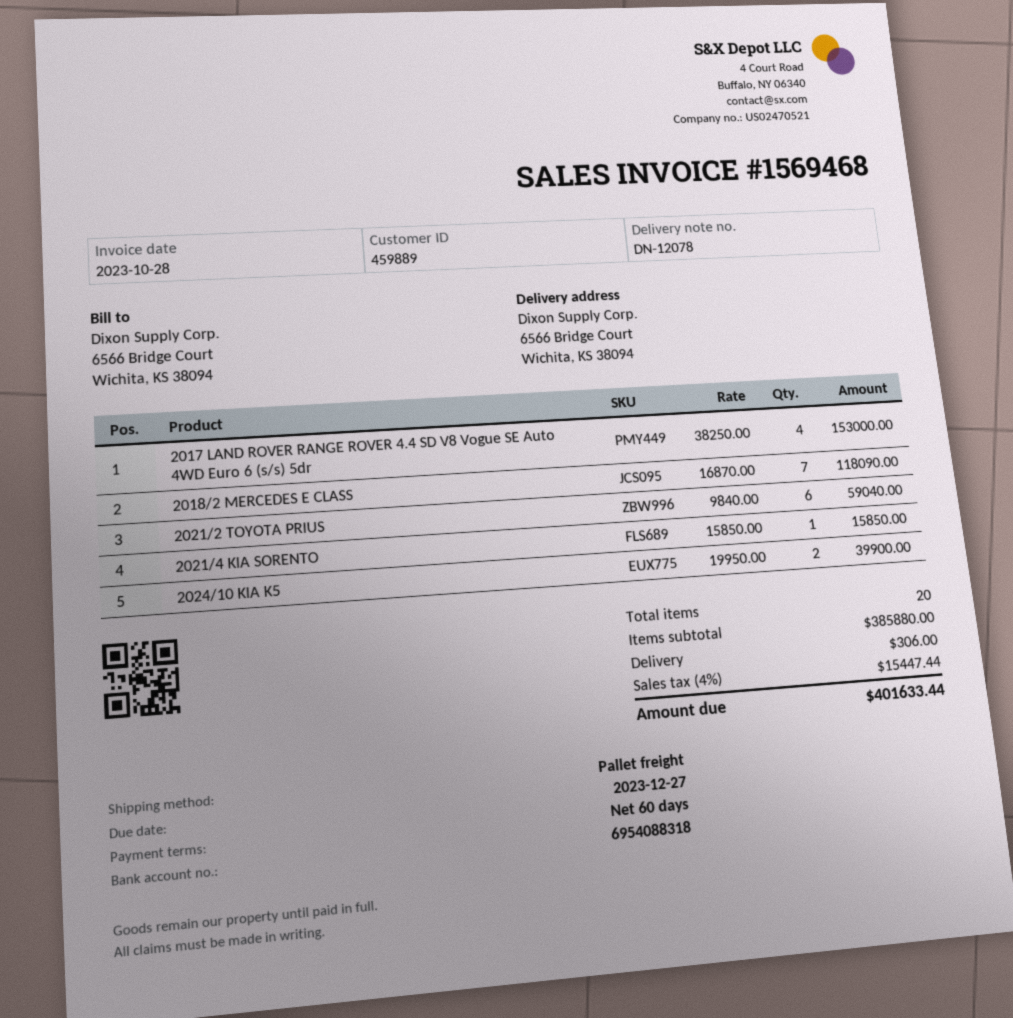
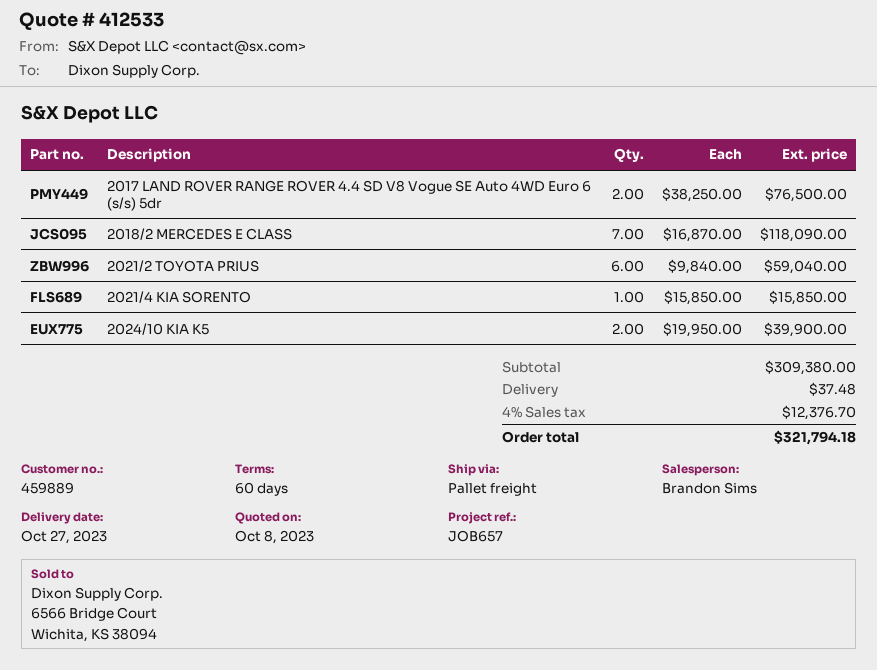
2017 LAND ROVER RANGE ROVER 4.4 SD V8 Vogue SE Auto 4WD Euro 6 (s/s) 5dr: 4 x 38250.00 = 153000.00 -> 2 x 38250.00 = 76500.00
subtotal: 385880.00 -> 309380.00
shipping: 306.00 -> 37.48
tax: 4% = 15447.44 -> 4% = 12376.70
total: 401633.44 -> 321794.18

